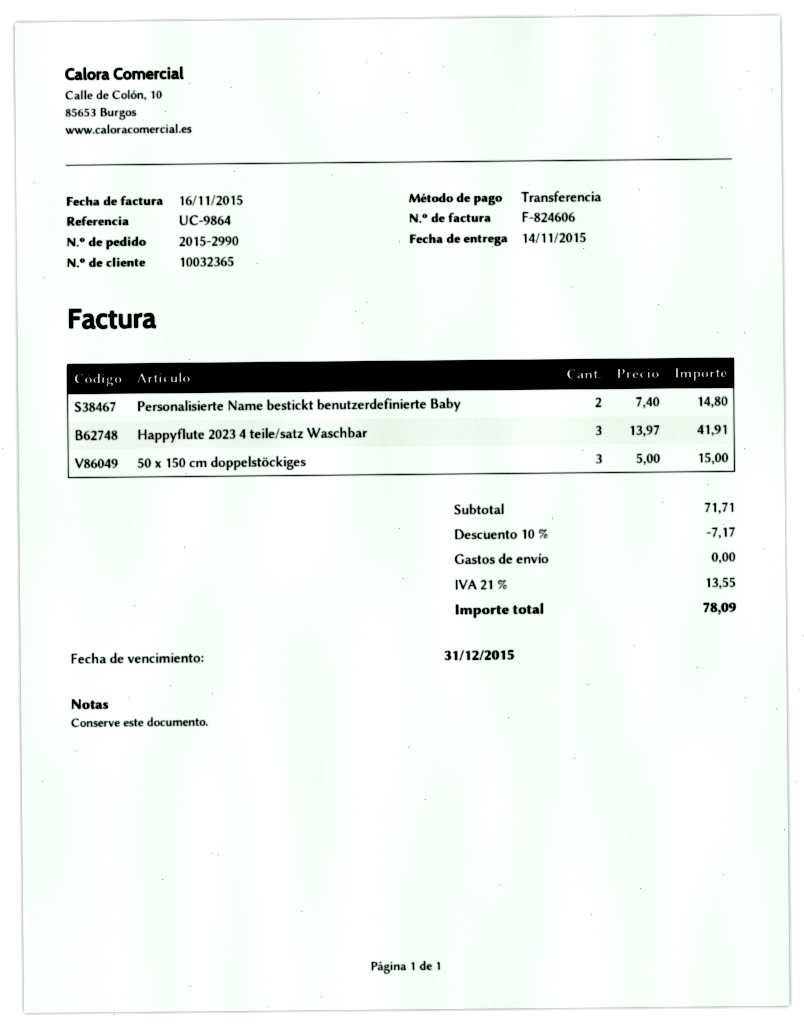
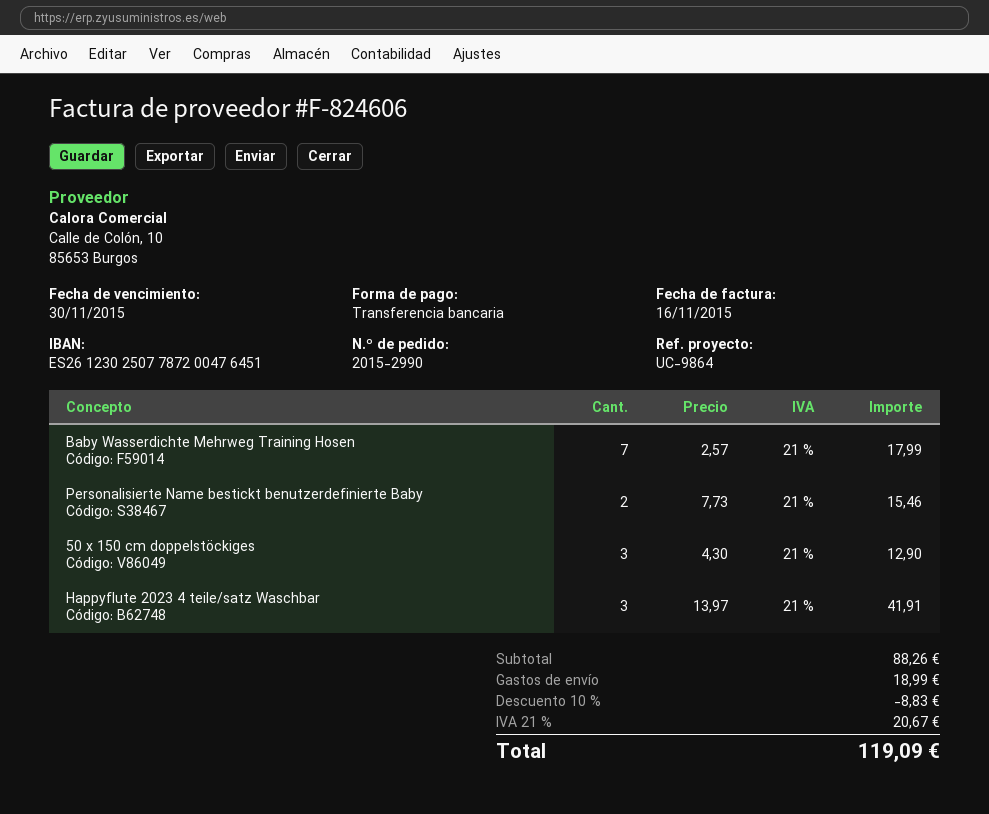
due date: 2015-12-31 -> 2015-11-30
Personalisierte Name bestickt benutzerdefinierte Baby: 2 x 7.40 = 14.80 -> 2 x 7.73 = 15.46
50 x 150 cm doppelstöckiges: 3 x 5.00 = 15.00 -> 3 x 4.30 = 12.90
Baby Wasserdichte Mehrweg Training Hosen: none -> 7 x 2.57 = 17.99
subtotal: 71.71 -> 88.26
discount: 10% = 7.17 -> 10% = 8.83
shipping: 0.00 -> 18.99
tax: 21% = 13.55 -> 21% = 20.67
total: 78.09 -> 119.09

